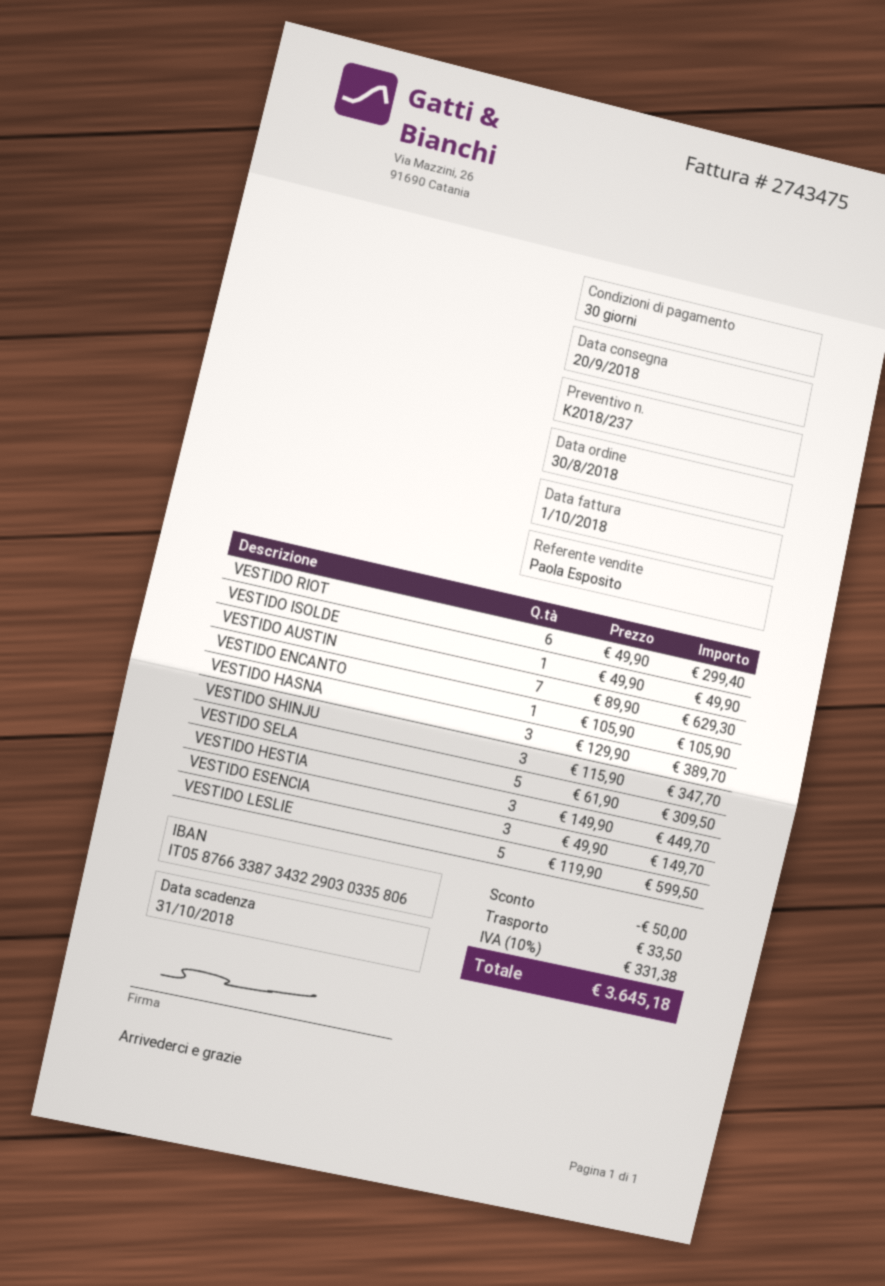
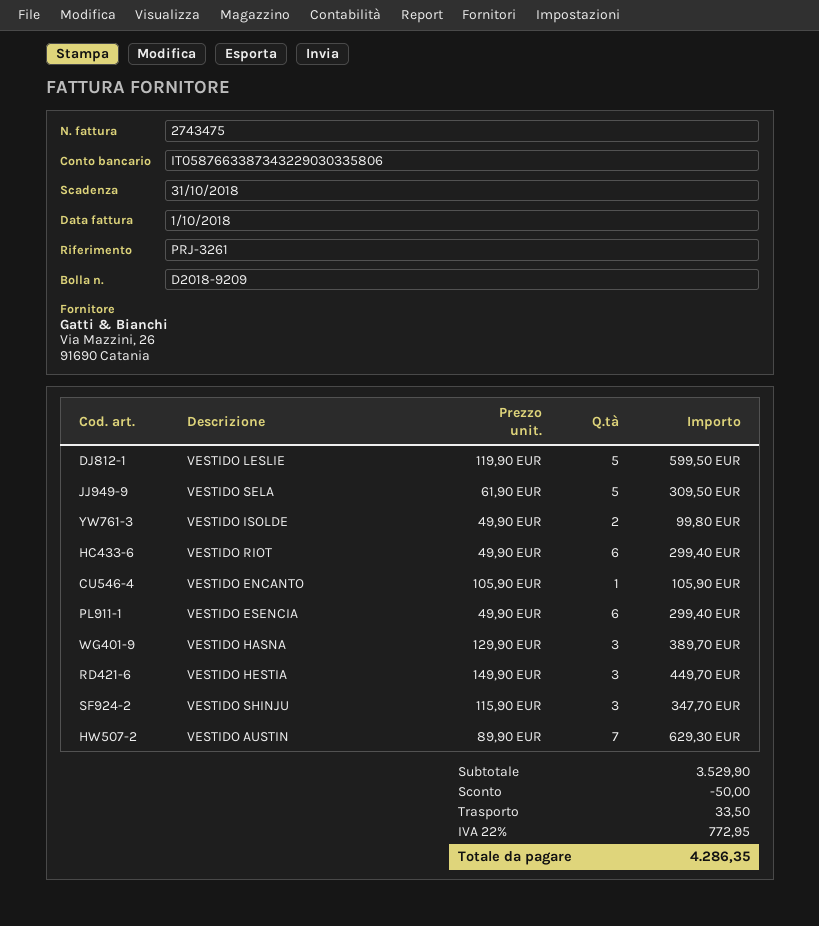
VESTIDO ISOLDE: 1 x 49.90 = 49.90 -> 2 x 49.90 = 99.80
VESTIDO ESENCIA: 3 x 49.90 = 149.70 -> 6 x 49.90 = 299.40
tax: 10% = 331.38 -> 22% = 772.95
total: 3645.18 -> 4286.35

